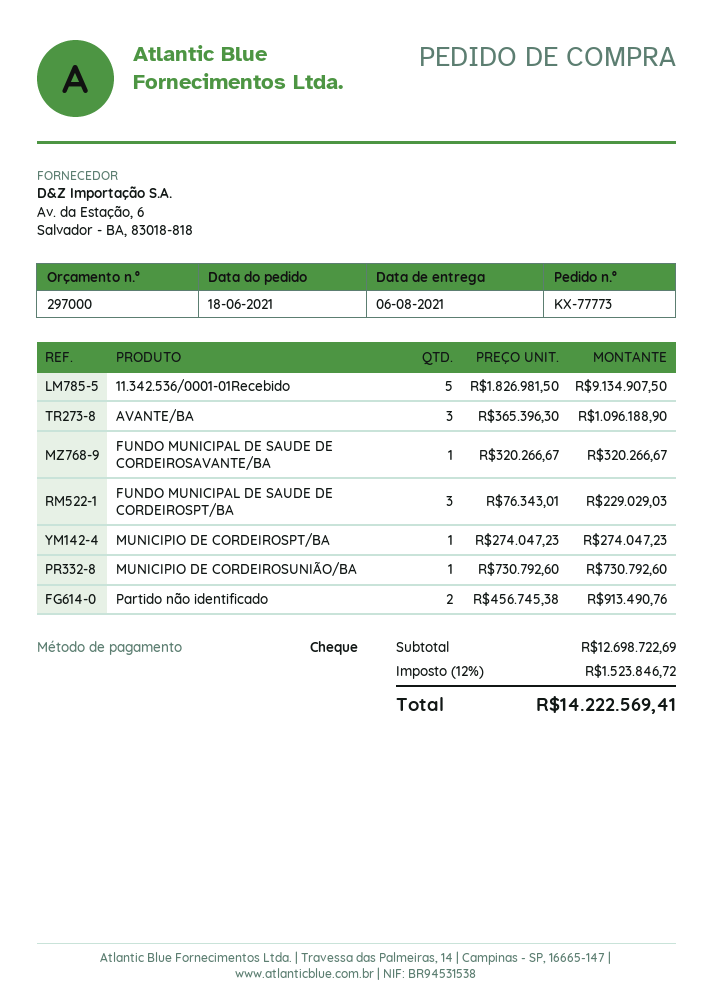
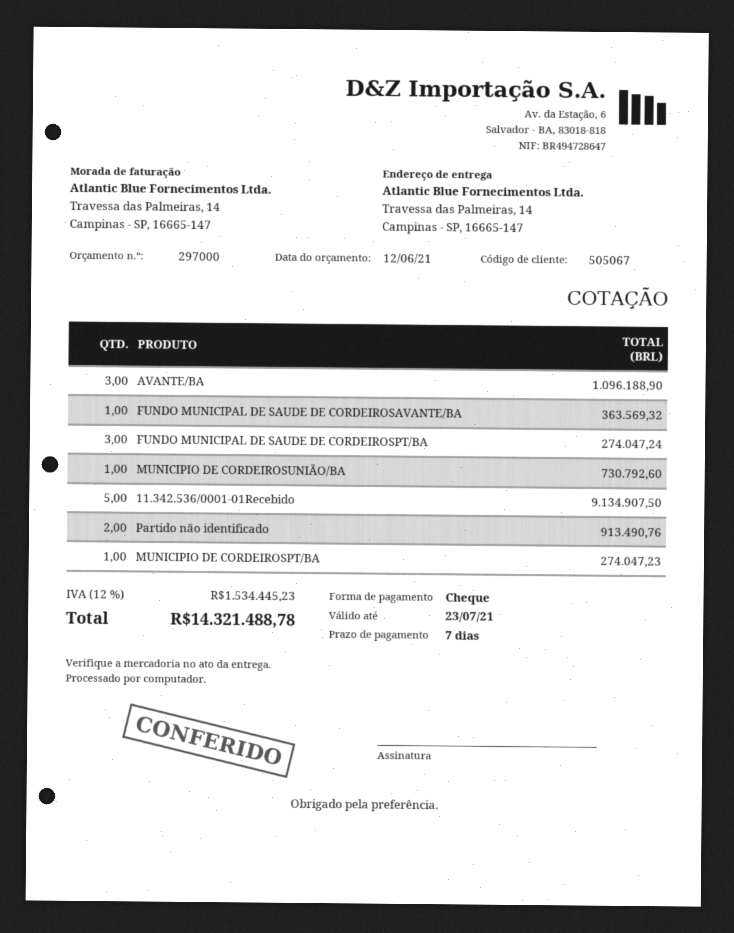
FUNDO MUNICIPAL DE SAUDE DE CORDEIROSAVANTE/BA: 1 for 320266.67 -> 1 for 363569.32
FUNDO MUNICIPAL DE SAUDE DE CORDEIROSPT/BA: 3 for 229029.03 -> 3 for 274047.24
tax: 12% = 1523846.72 -> 12% = 1534445.23
total: 14222569.41 -> 14321488.78

